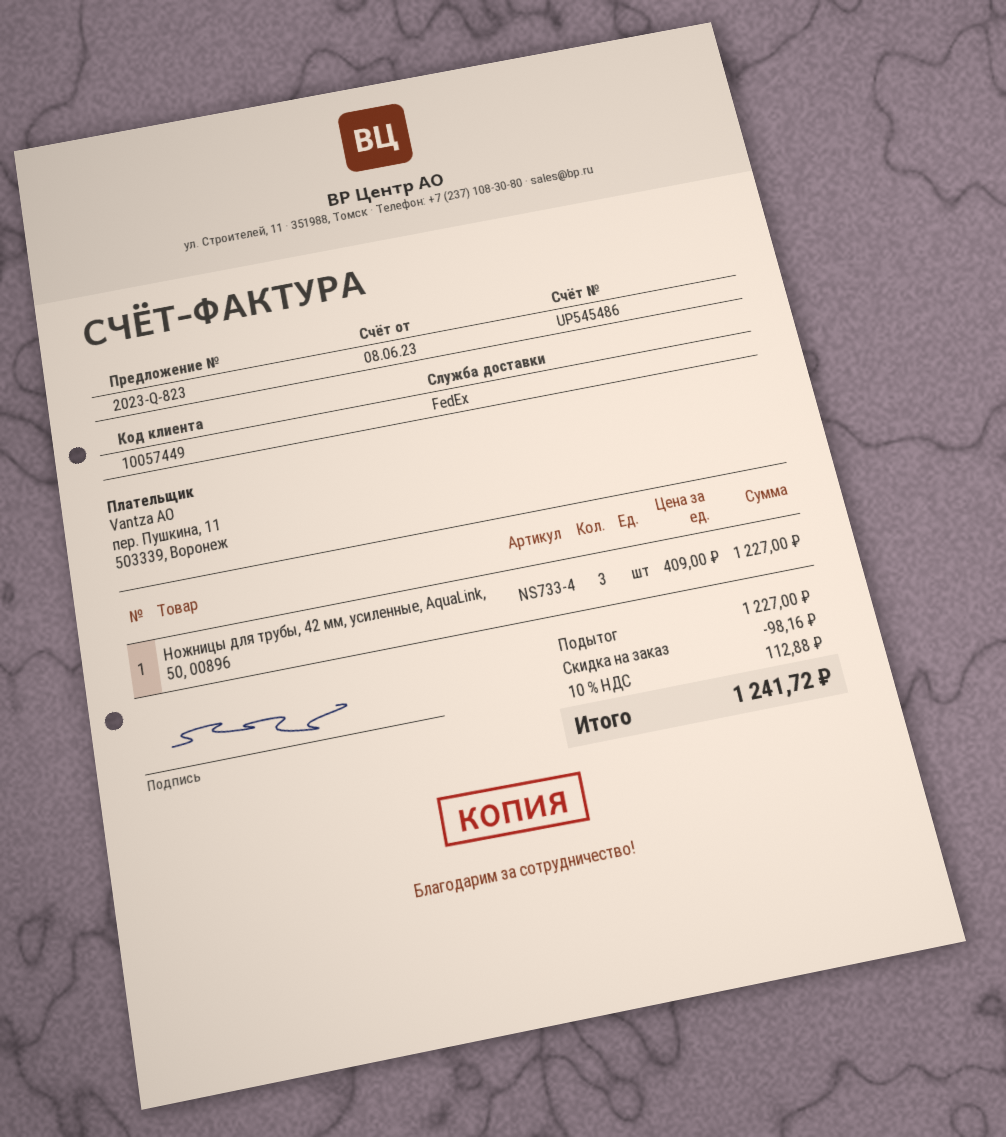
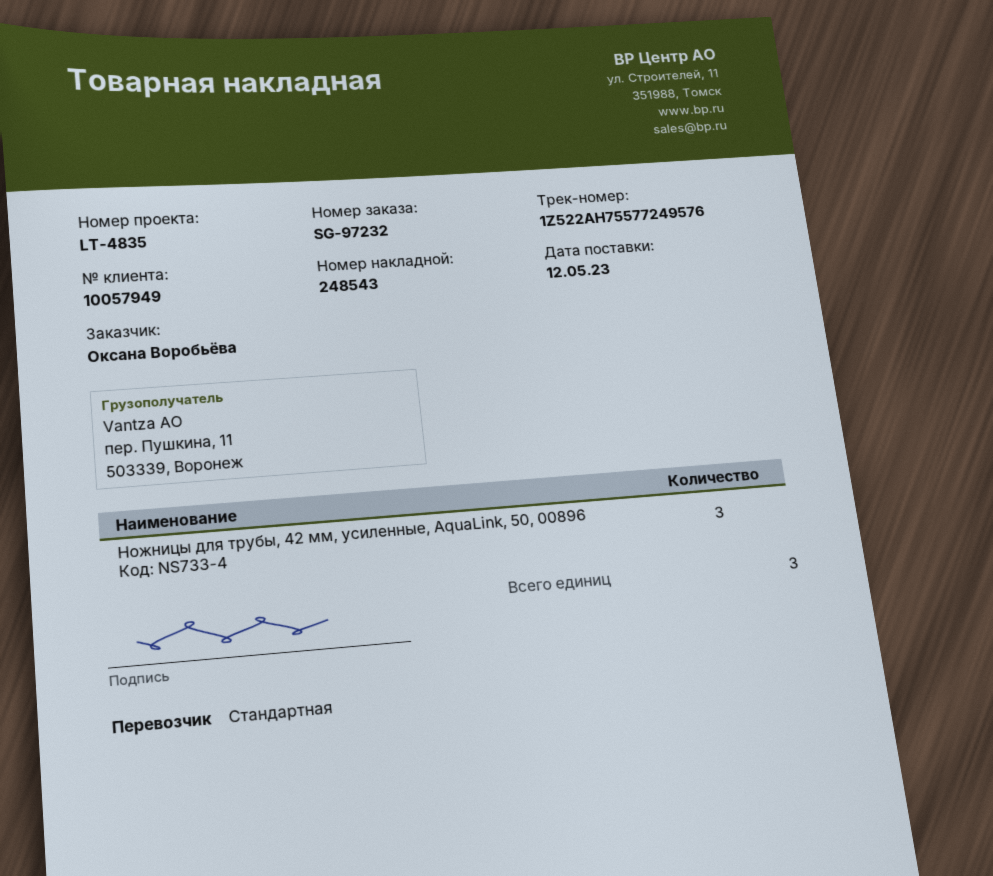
customer number: 10057449 -> 10057949
shipping method: FedEx -> standard

